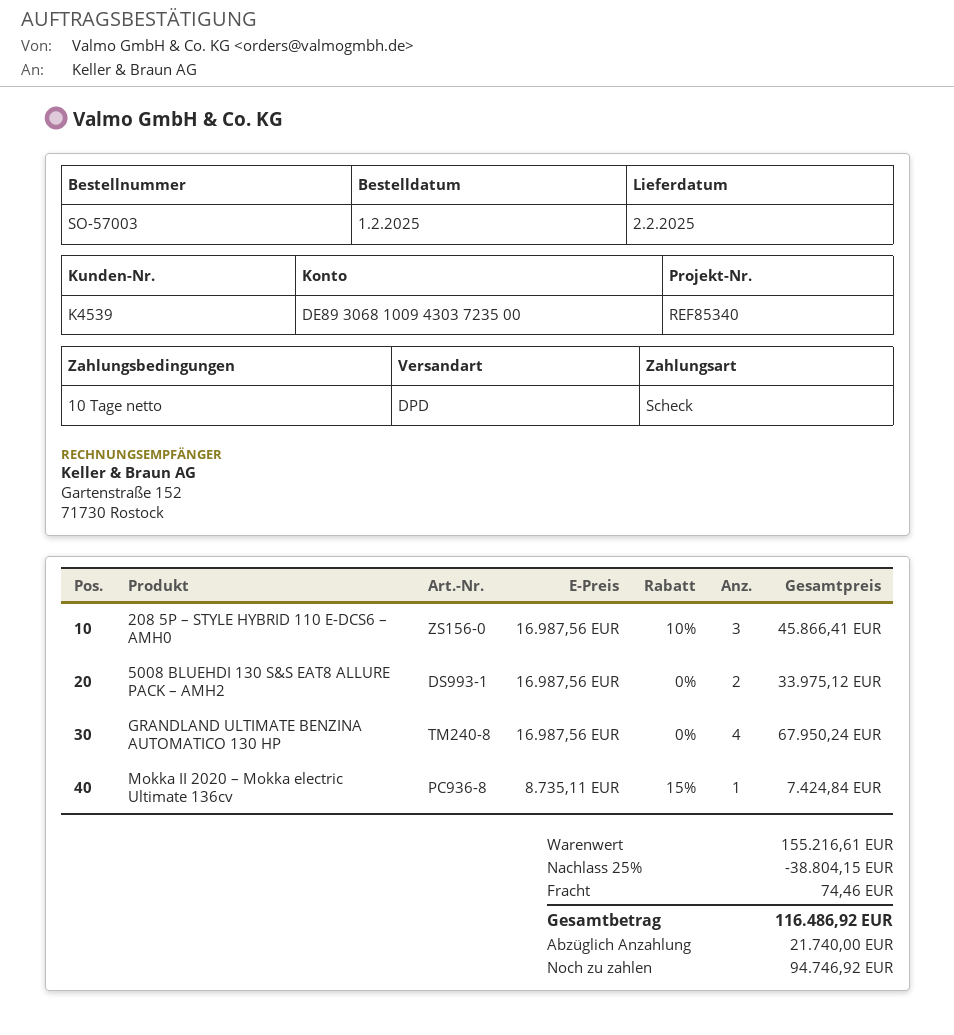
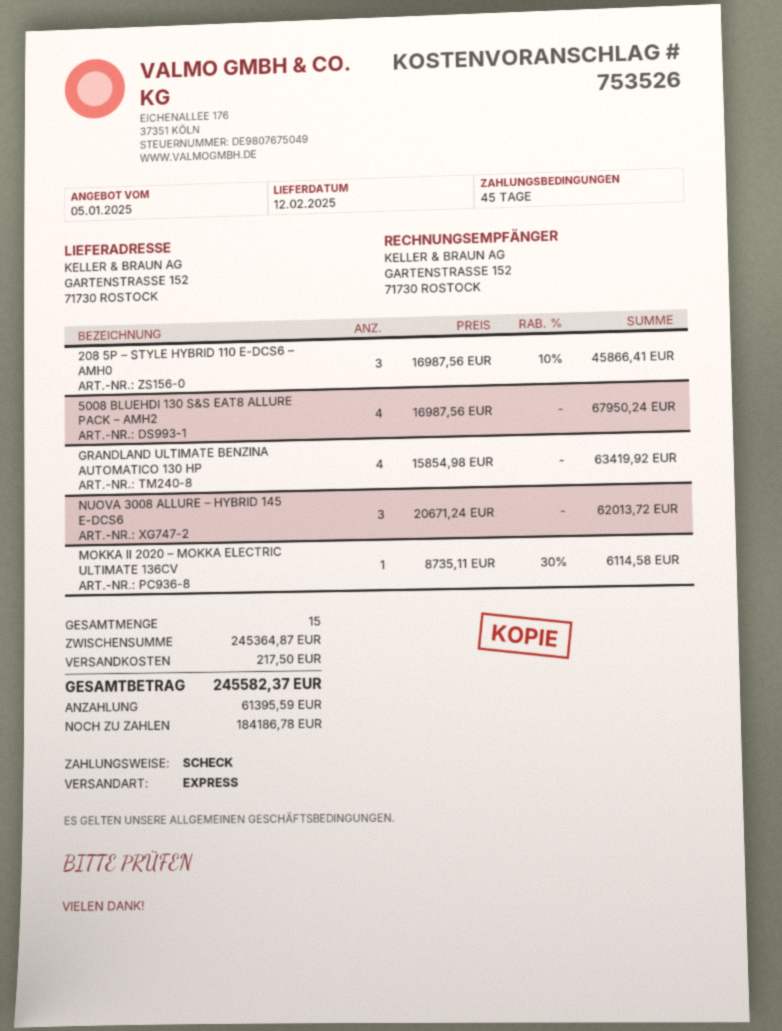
delivery date: 2025-02-02 -> 2025-02-12
payment terms: 10 days -> 45 days
shipping method: DPD -> express
5008 BLUEHDI 130 S&S EAT8 ALLURE PACK – AMH2: 2 x 16987.56 = 33975.12 -> 4 x 16987.56 = 67950.24
GRANDLAND ULTIMATE BENZINA AUTOMATICO 130 HP: 4 x 16987.56 = 67950.24 -> 4 x 15854.98 = 63419.92
Mokka II 2020 – Mokka electric Ultimate 136cv: 1 x 8735.11 - 15% = 7424.84 -> 1 x 8735.11 - 30% = 6114.58
NUOVA 3008 ALLURE – HYBRID 145 E-DCS6: none -> 3 x 20671.24 = 62013.72
subtotal: 155216.61 -> 245364.87
discount: 25% = 38804.15 -> none
shipping: 74.46 -> 217.50
total: 116486.92 -> 245582.37
deposit: 21740.00 -> 61395.59
balance: 94746.92 -> 184186.78

